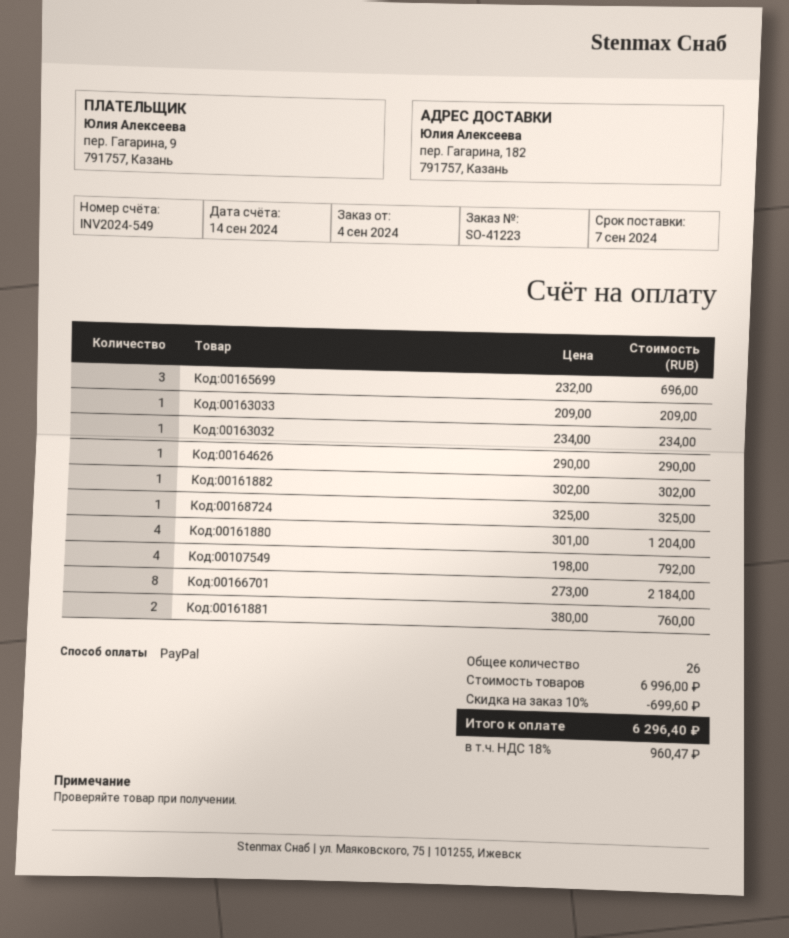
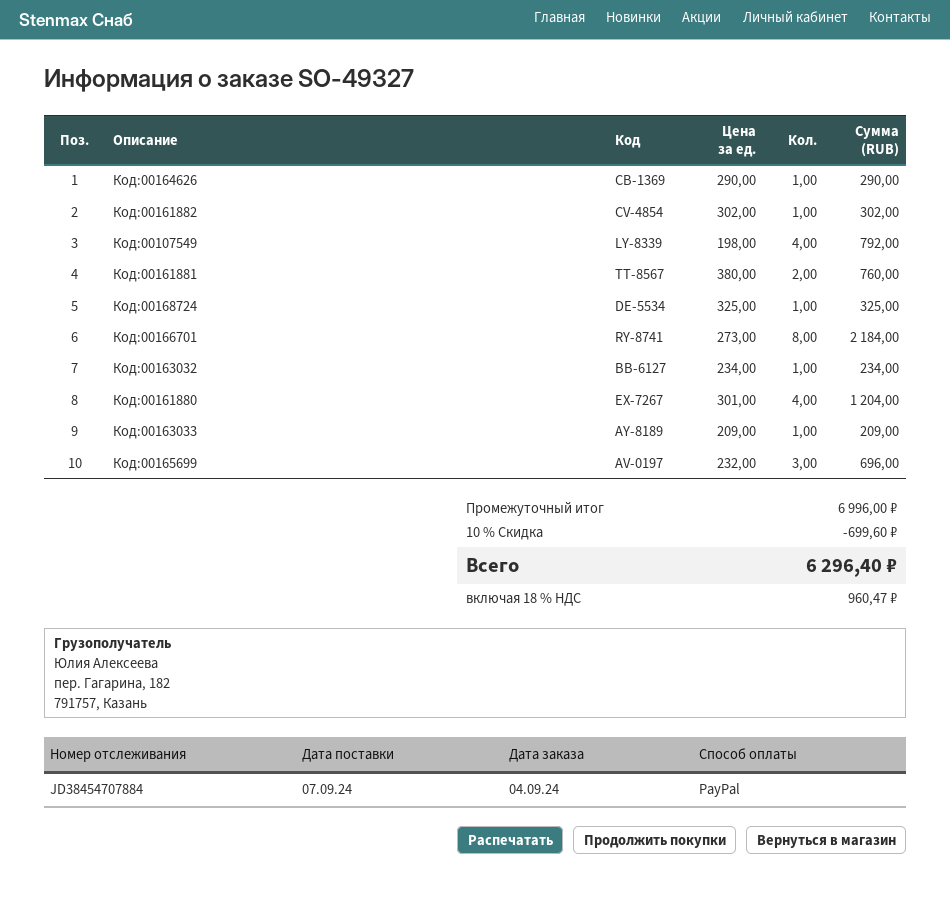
order number: SO-41223 -> SO-49327

